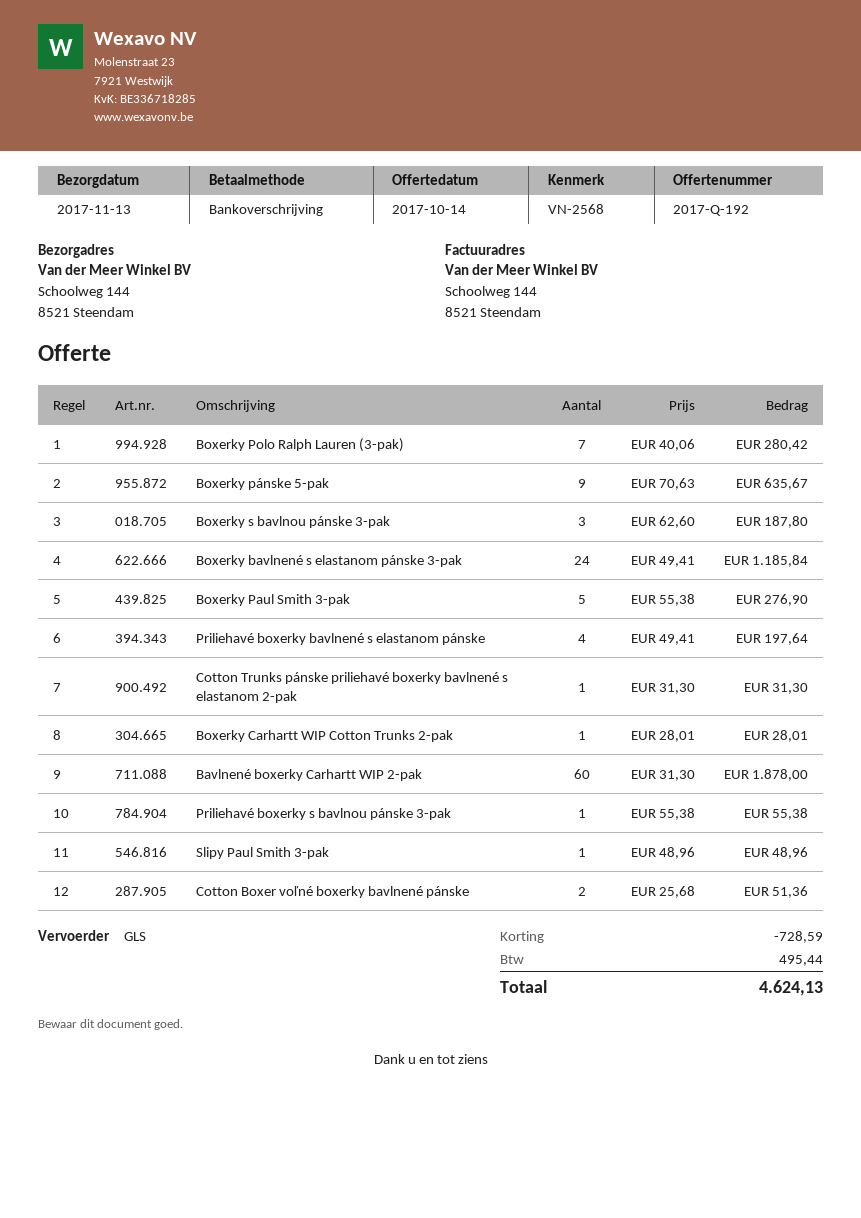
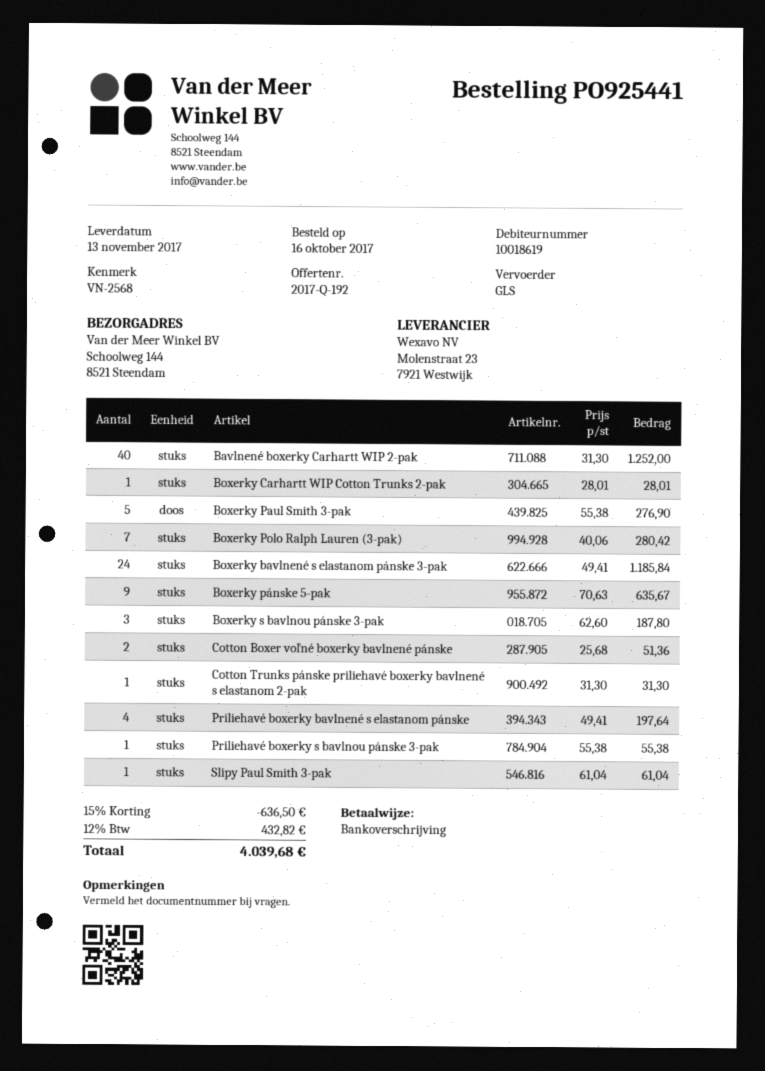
Bavlnené boxerky Carhartt WIP 2-pak: 60 x 31.30 = 1878.00 -> 40 x 31.30 = 1252.00
Slipy Paul Smith 3-pak: 1 x 48.96 = 48.96 -> 1 x 61.04 = 61.04
discount: 728.59 -> 636.50
tax: 495.44 -> 432.82
total: 4624.13 -> 4039.68

